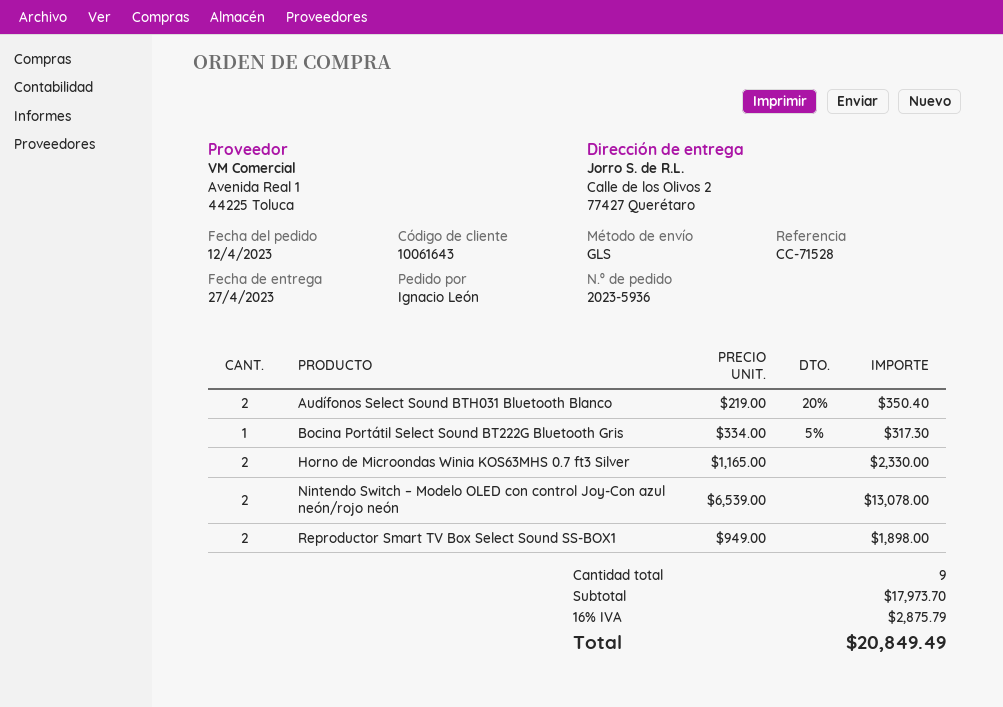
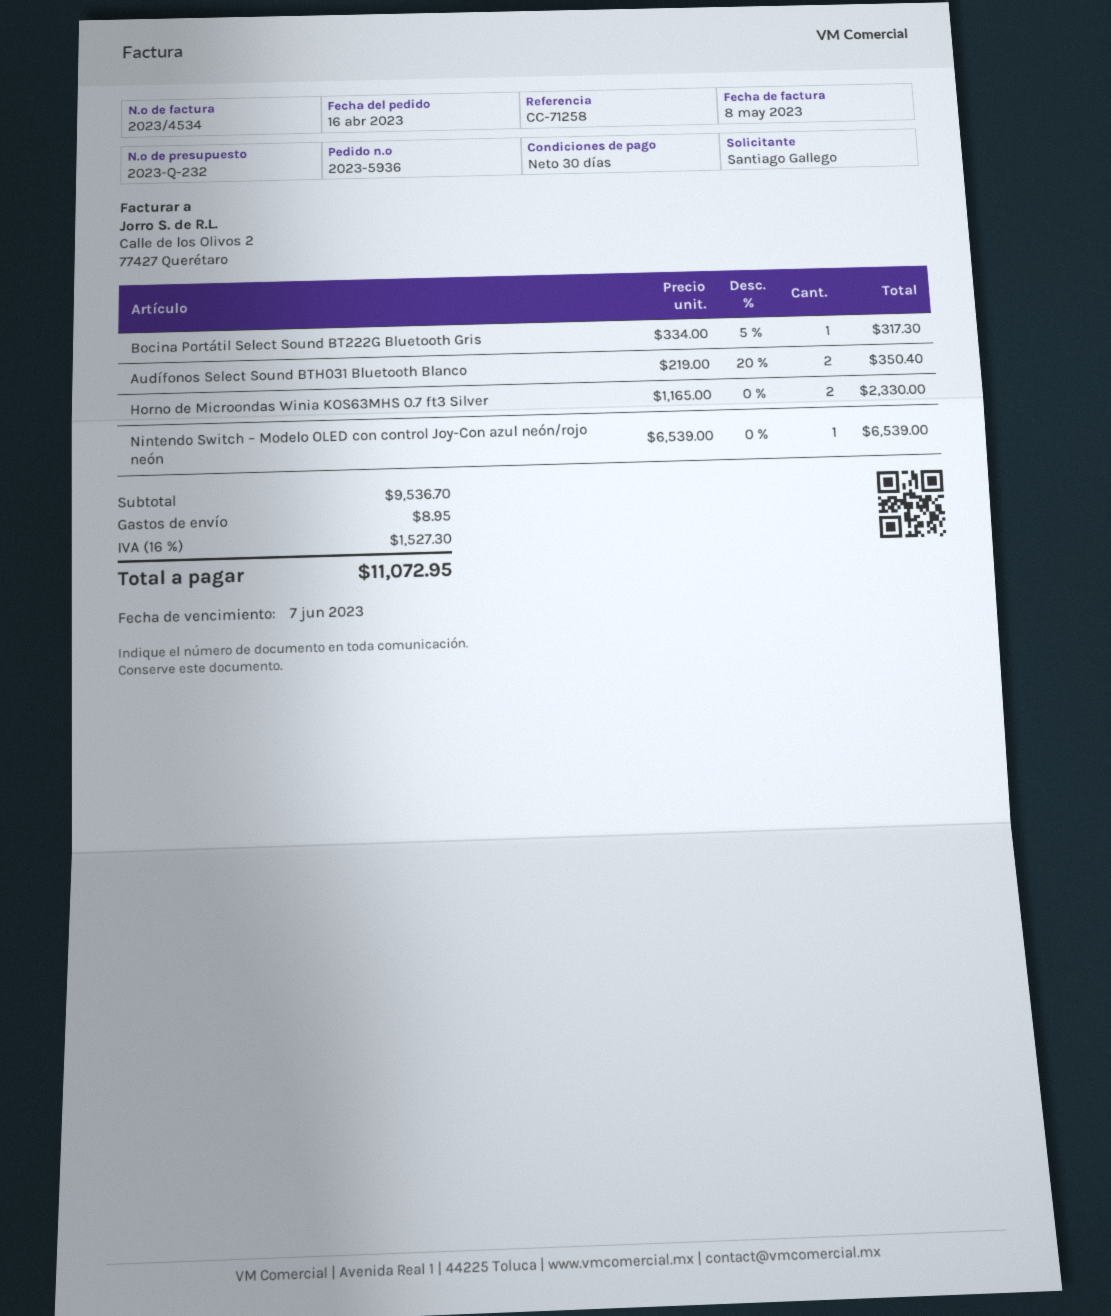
order date: 2023-04-12 -> 2023-04-16
reference: CC-71528 -> CC-71258
ordered by: Ignacio León -> Santiago Gallego
Nintendo Switch – Modelo OLED con control Joy-Con azul neón/rojo neón: 2 x 6539.00 = 13078.00 -> 1 x 6539.00 = 6539.00
Reproductor Smart TV Box Select Sound SS-BOX1: 2 x 949.00 = 1898.00 -> none
subtotal: 17973.70 -> 9536.70
shipping: none -> 8.95
tax: 16% = 2875.79 -> 16% = 1527.30
total: 20849.49 -> 11072.95

